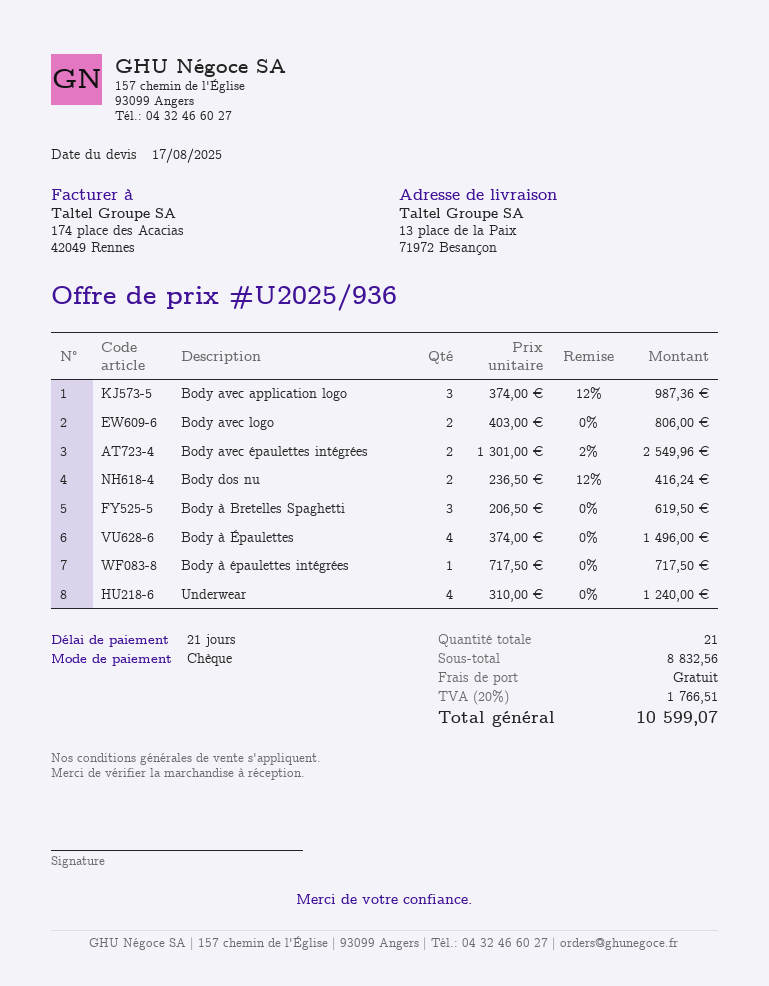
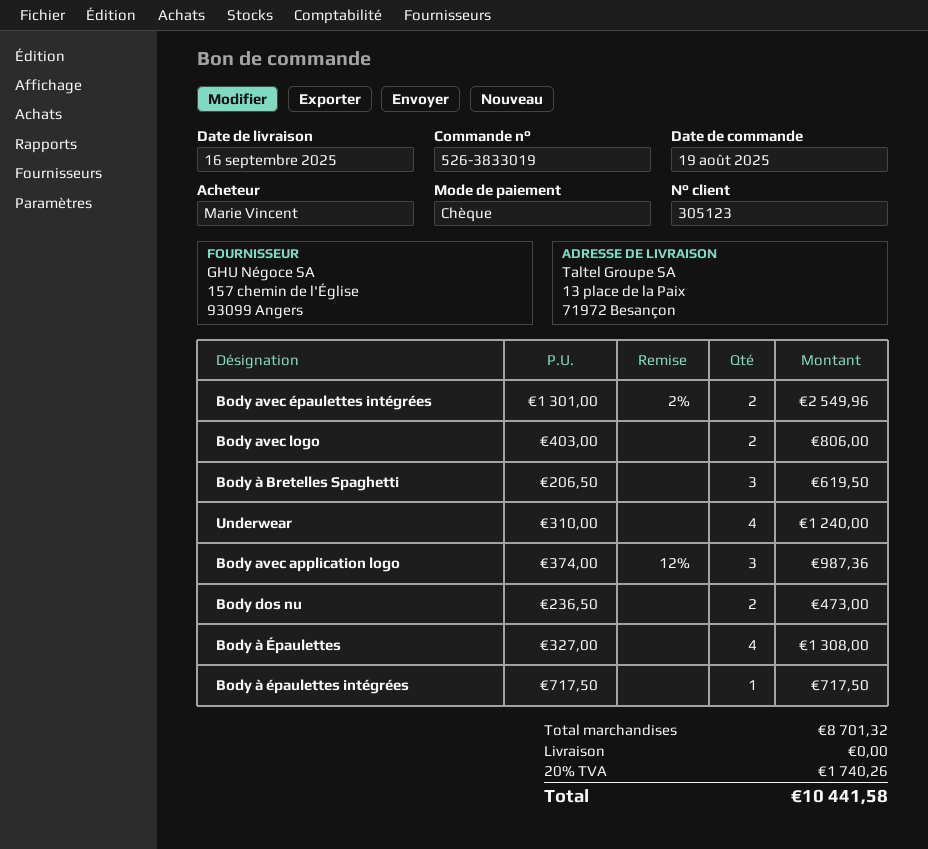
Body dos nu: 2 x 236.50 - 12% = 416.24 -> 2 x 236.50 = 473.00
Body à Épaulettes: 4 x 374.00 = 1496.00 -> 4 x 327.00 = 1308.00
subtotal: 8832.56 -> 8701.32
tax: 20% = 1766.51 -> 20% = 1740.26
total: 10599.07 -> 10441.58

